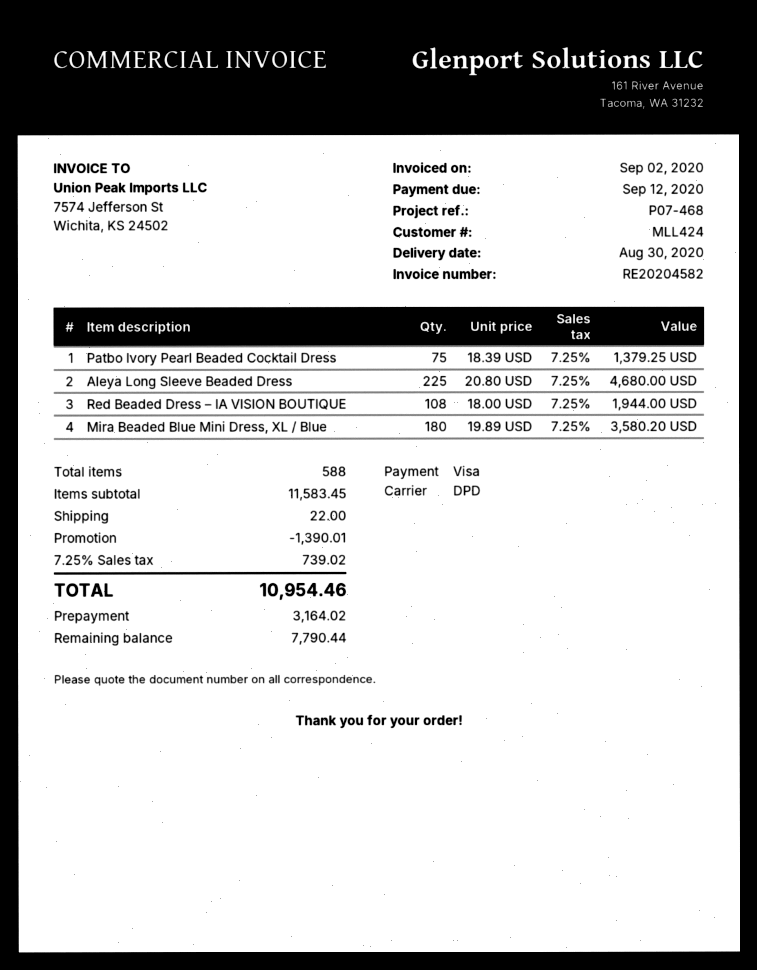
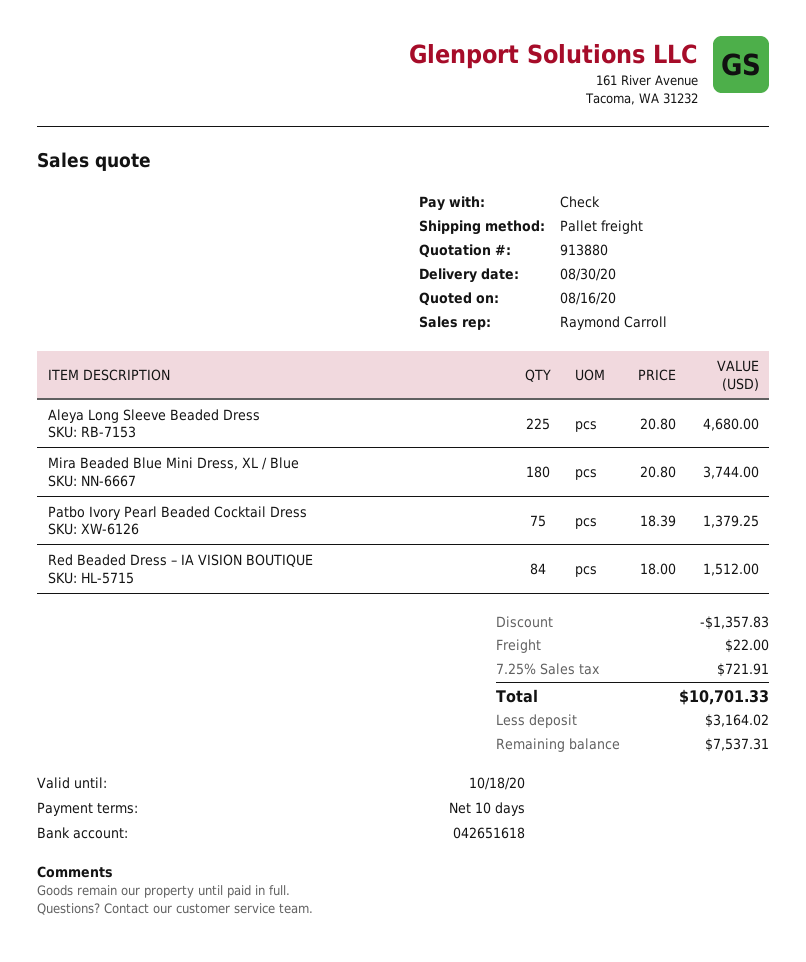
payment method: Visa -> cheque
shipping method: DPD -> pallet freight
Red Beaded Dress – IA VISION BOUTIQUE: 108 x 18.00 = 1944.00 -> 84 x 18.00 = 1512.00
Mira Beaded Blue Mini Dress, XL / Blue: 180 x 19.89 = 3580.20 -> 180 x 20.80 = 3744.00
discount: 1390.01 -> 1357.83
tax: 7.25% = 739.02 -> 7.25% = 721.91
total: 10954.46 -> 10701.33
balance: 7790.44 -> 7537.31

